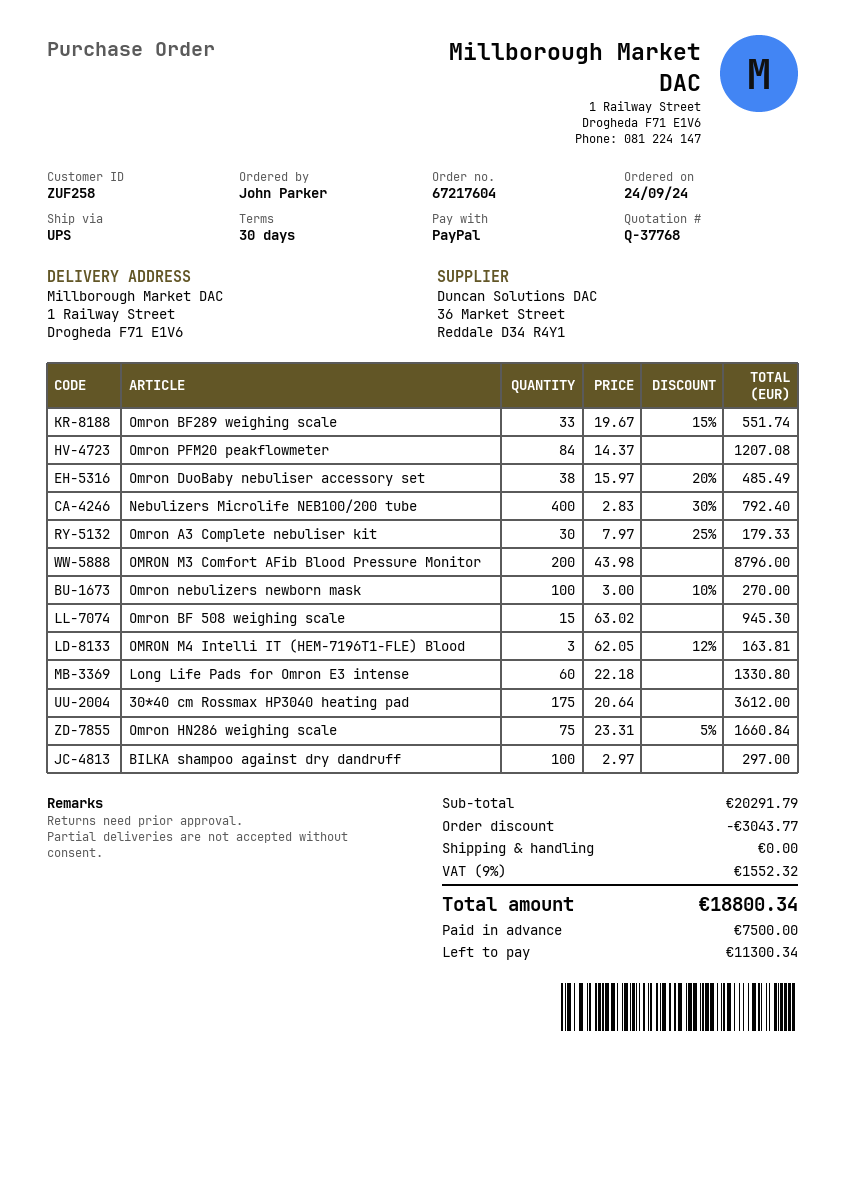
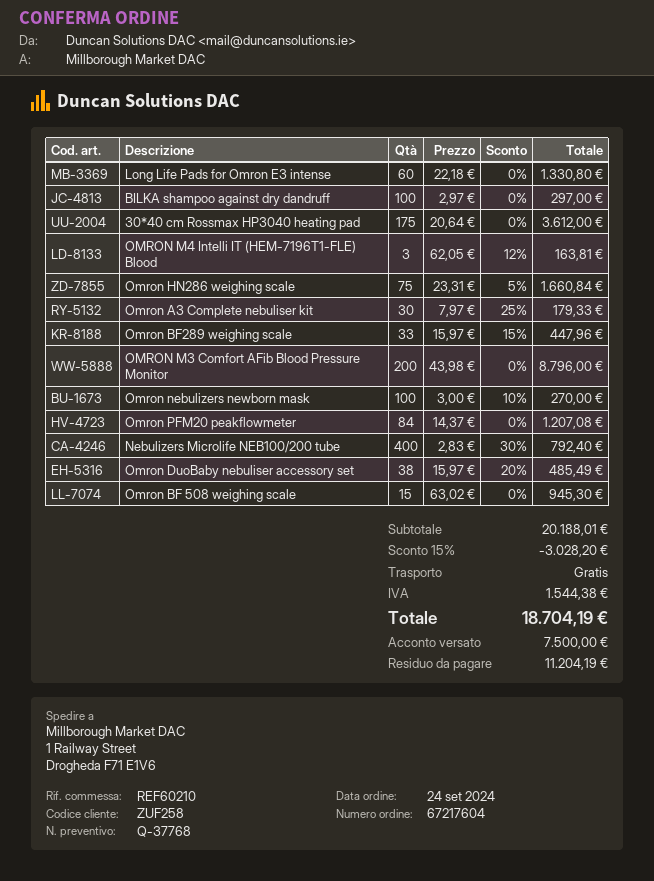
Omron BF289 weighing scale: 33 x 19.67 - 15% = 551.74 -> 33 x 15.97 - 15% = 447.96
subtotal: 20291.79 -> 20188.01
discount: 3043.77 -> 3028.20
tax: 1552.32 -> 1544.38
total: 18800.34 -> 18704.19
balance: 11300.34 -> 11204.19

